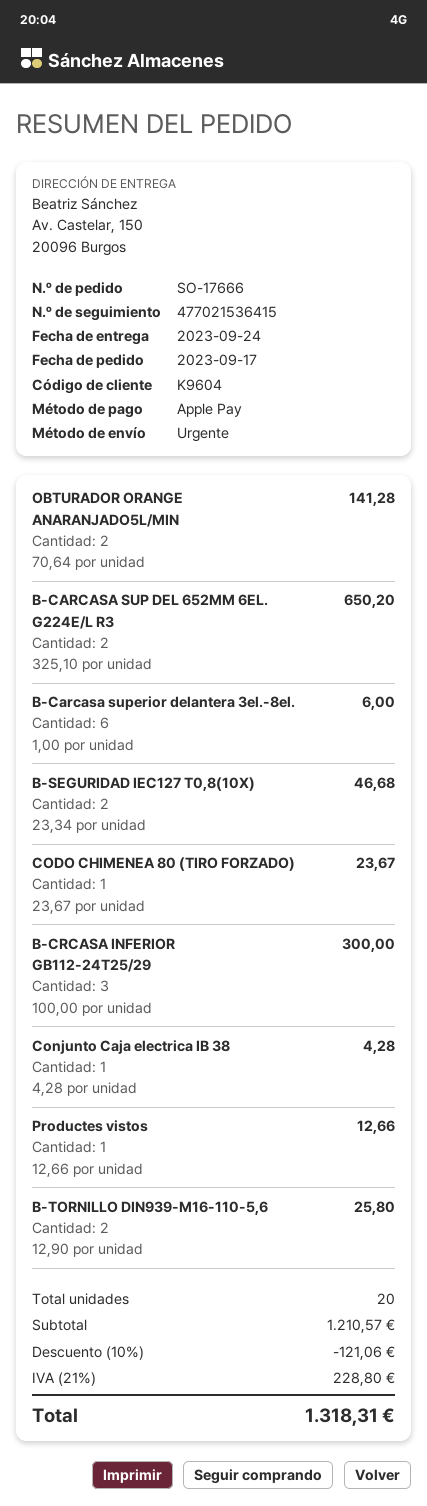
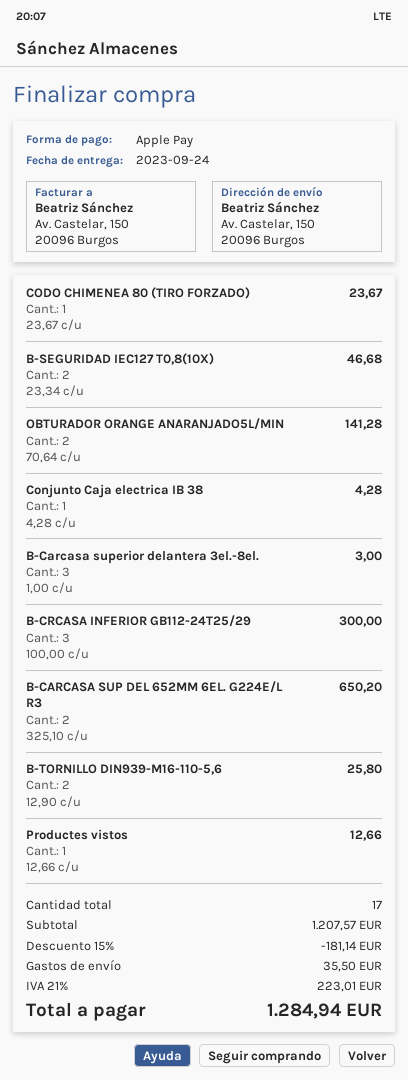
B-Carcasa superior delantera 3el.-8el.: 6 x 1.00 = 6.00 -> 3 x 1.00 = 3.00
total quantity: 20 -> 17
subtotal: 1210.57 -> 1207.57
discount: 10% = 121.06 -> 15% = 181.14
shipping: none -> 35.50
tax: 21% = 228.80 -> 21% = 223.01
total: 1318.31 -> 1284.94

